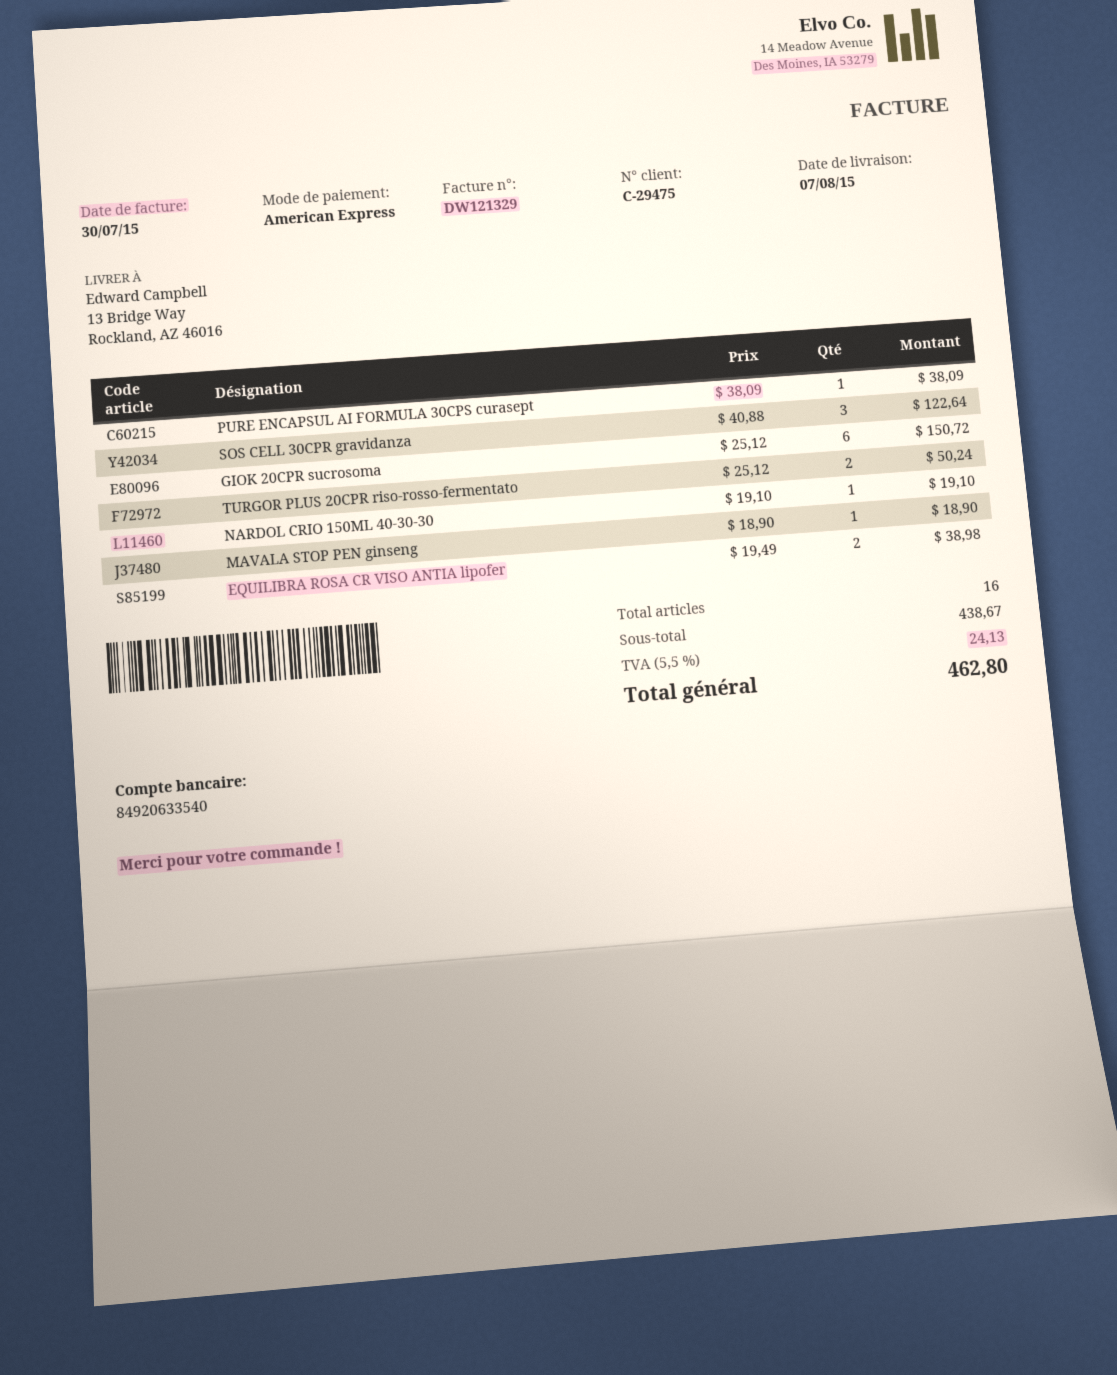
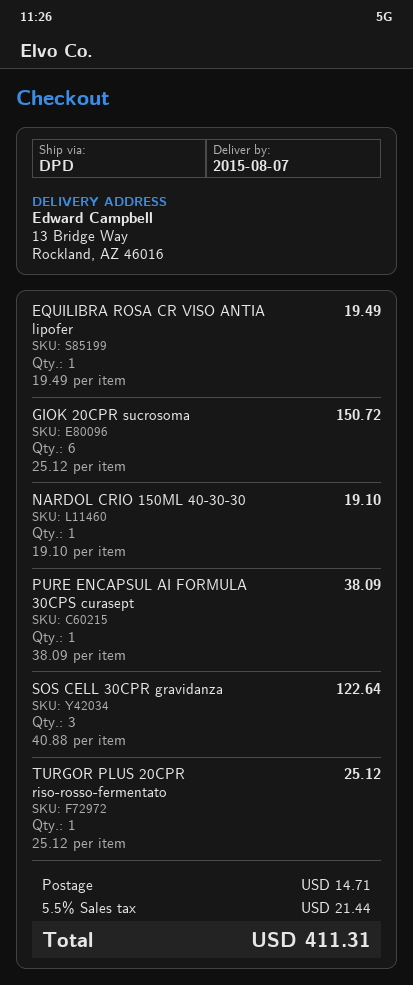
TURGOR PLUS 20CPR riso-rosso-fermentato: 2 x 25.12 = 50.24 -> 1 x 25.12 = 25.12
MAVALA STOP PEN ginseng: 1 x 18.90 = 18.90 -> none
EQUILIBRA ROSA CR VISO ANTIA lipofer: 2 x 19.49 = 38.98 -> 1 x 19.49 = 19.49
shipping: none -> 14.71
tax: 5.5% = 24.13 -> 5.5% = 21.44
total: 462.80 -> 411.31

